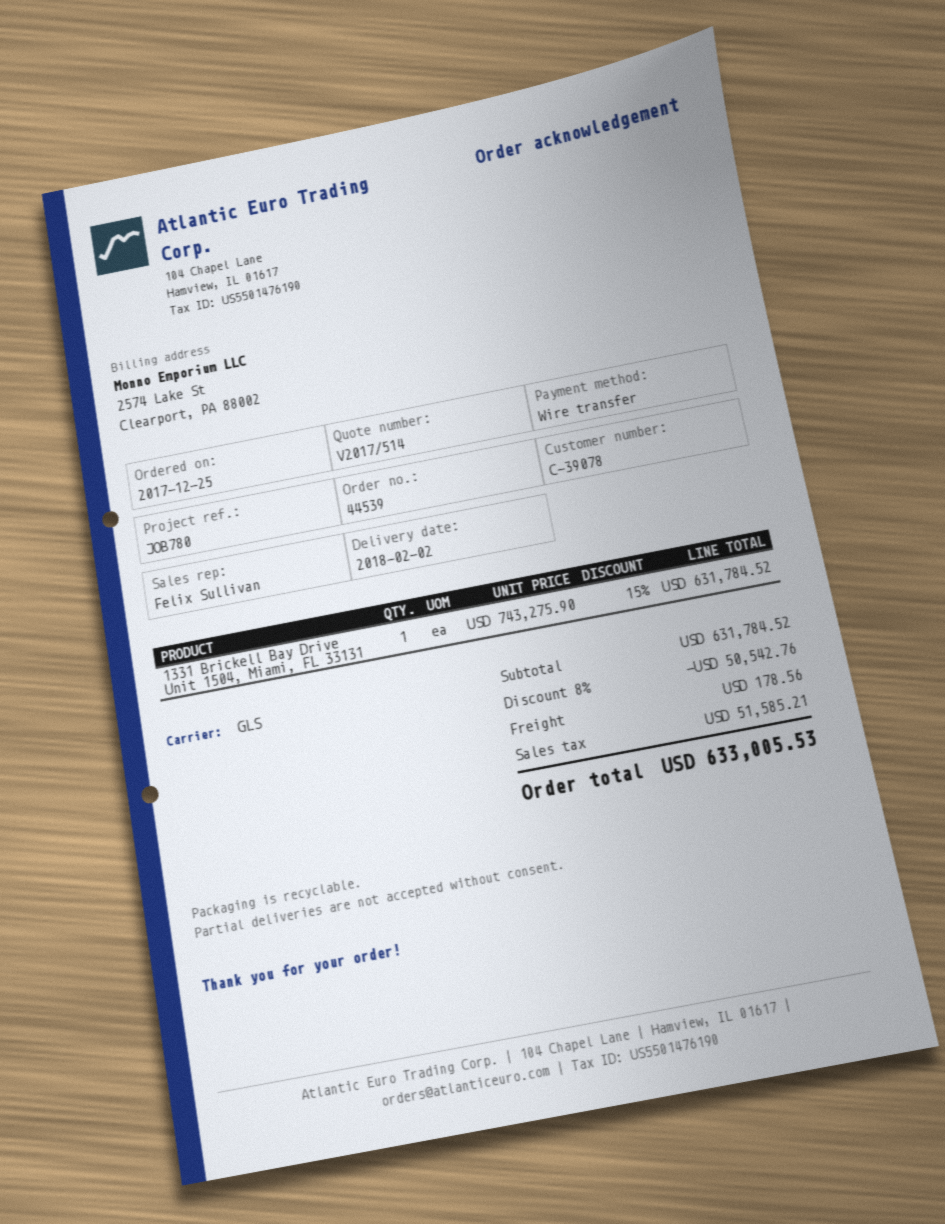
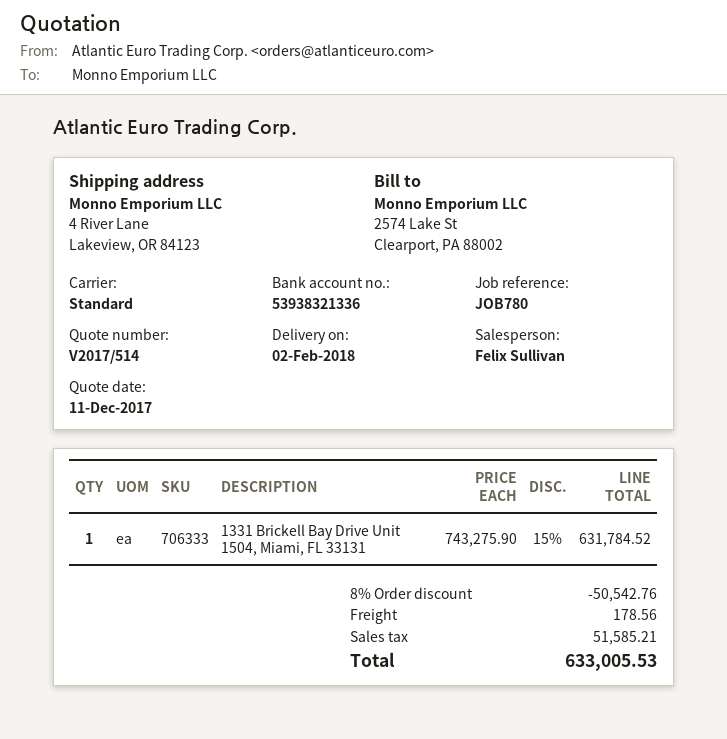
shipping method: GLS -> standard

